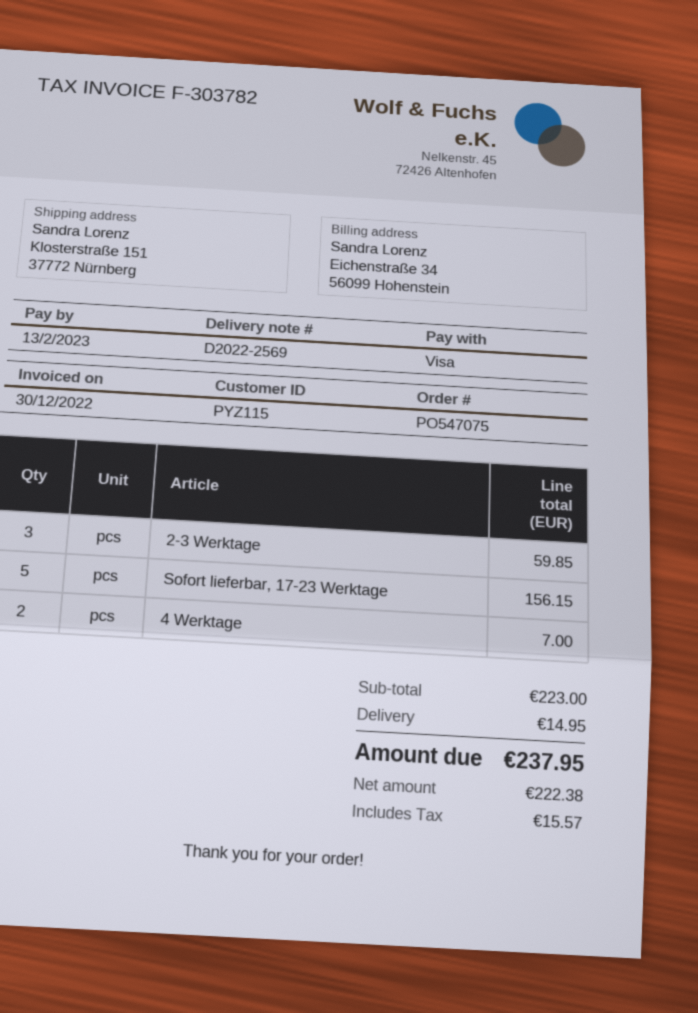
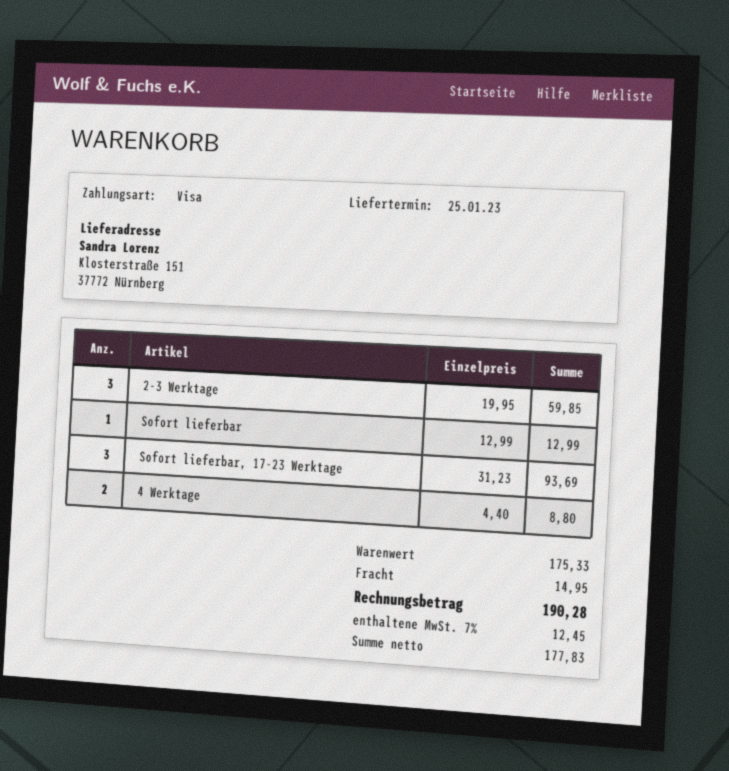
Sofort lieferbar, 17-23 Werktage: 5 for 156.15 -> 3 for 93.69
4 Werktage: 2 for 7.00 -> 2 for 8.80
Sofort lieferbar: none -> 1 for 12.99
subtotal: 223.00 -> 175.33
net: 222.38 -> 177.83
tax: 15.57 -> 12.45
total: 237.95 -> 190.28

